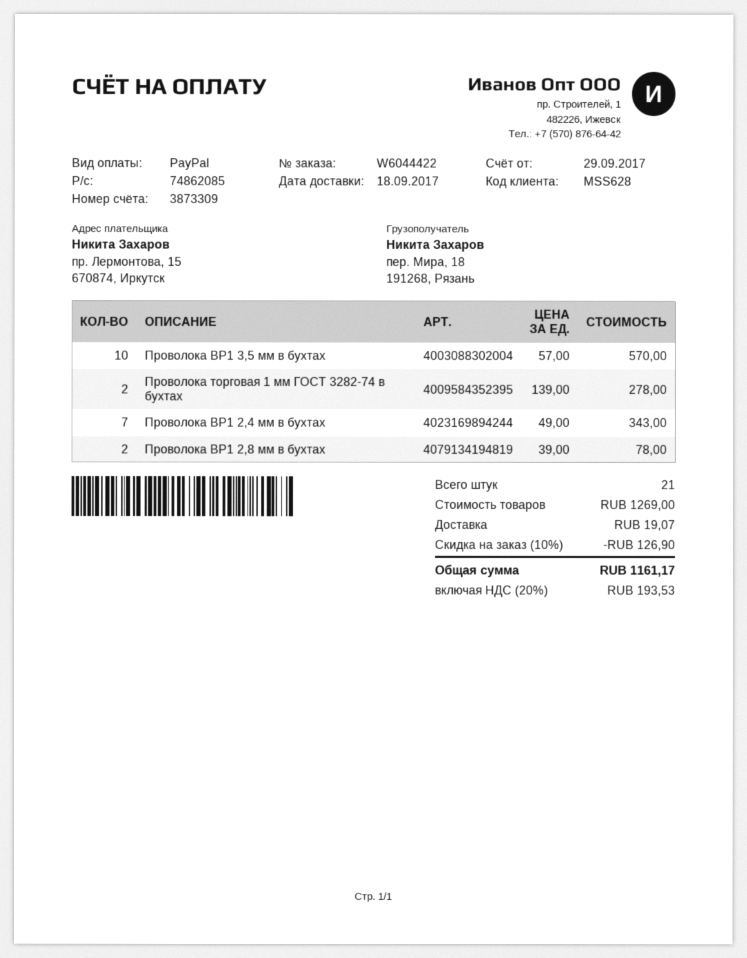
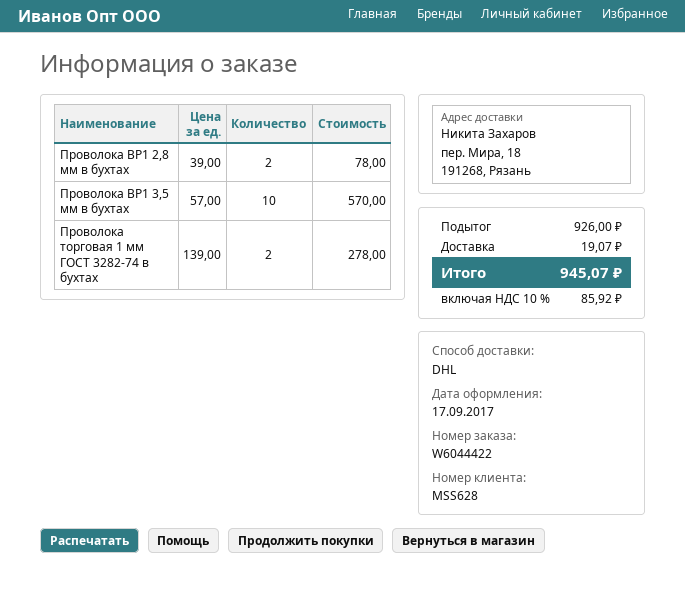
Проволока ВР1 2,4 мм в бухтах: 7 x 49.00 = 343.00 -> none
subtotal: 1269.00 -> 926.00
discount: 10% = 126.90 -> none
tax: 20% = 193.53 -> 10% = 85.92
total: 1161.17 -> 945.07

